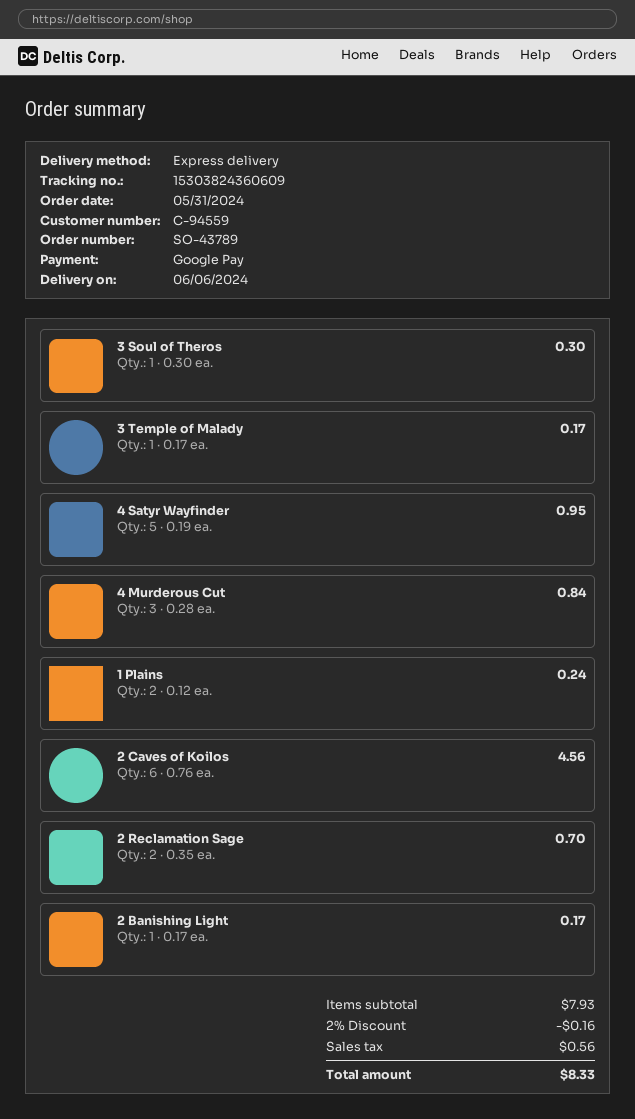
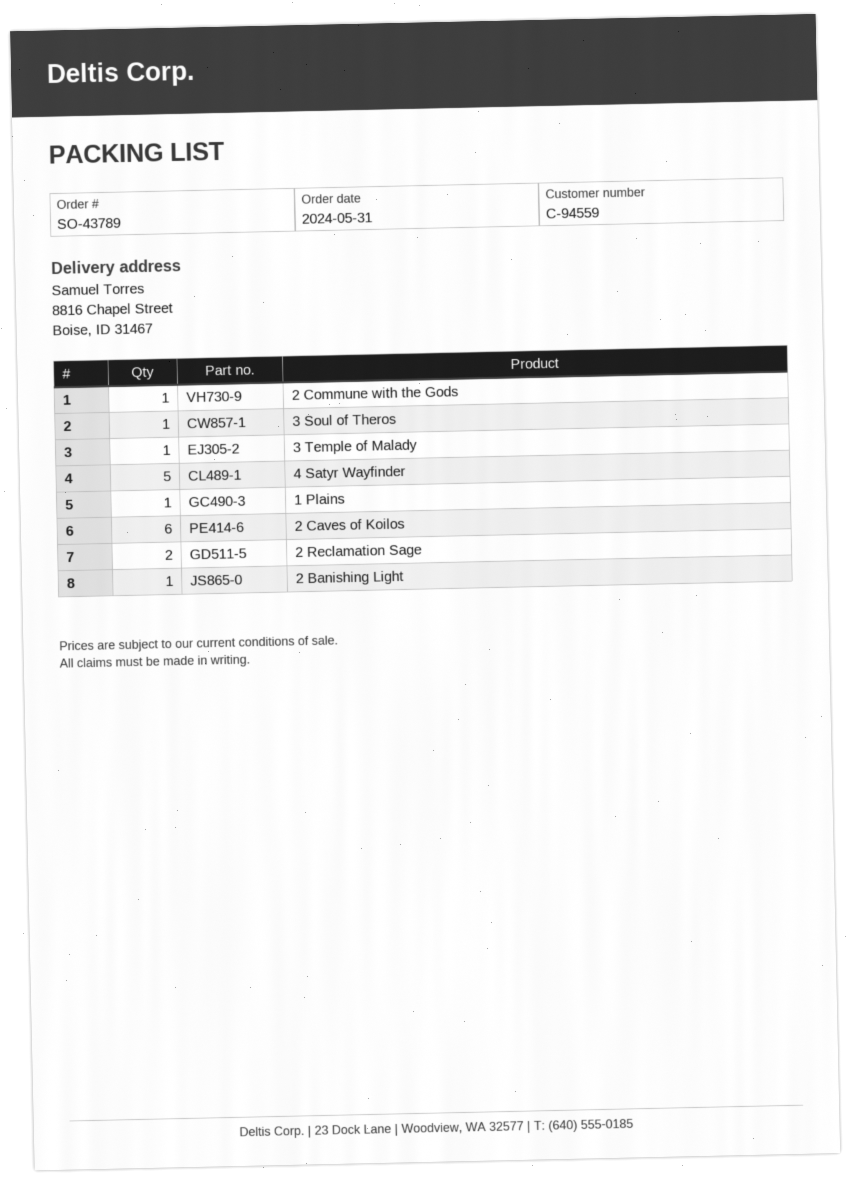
4 Murderous Cut: 3 -> none
1 Plains: 2 -> 1
2 Commune with the Gods: none -> 1

